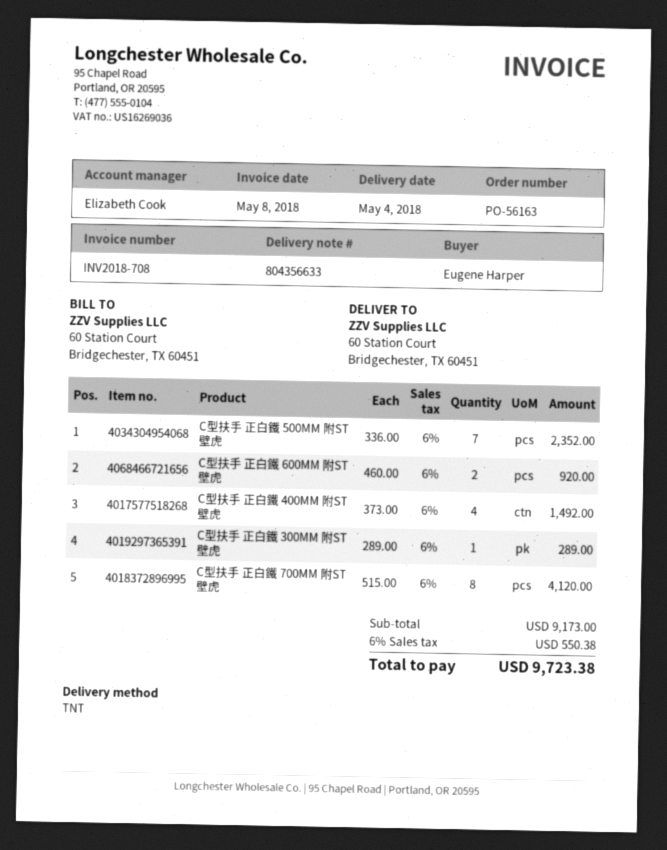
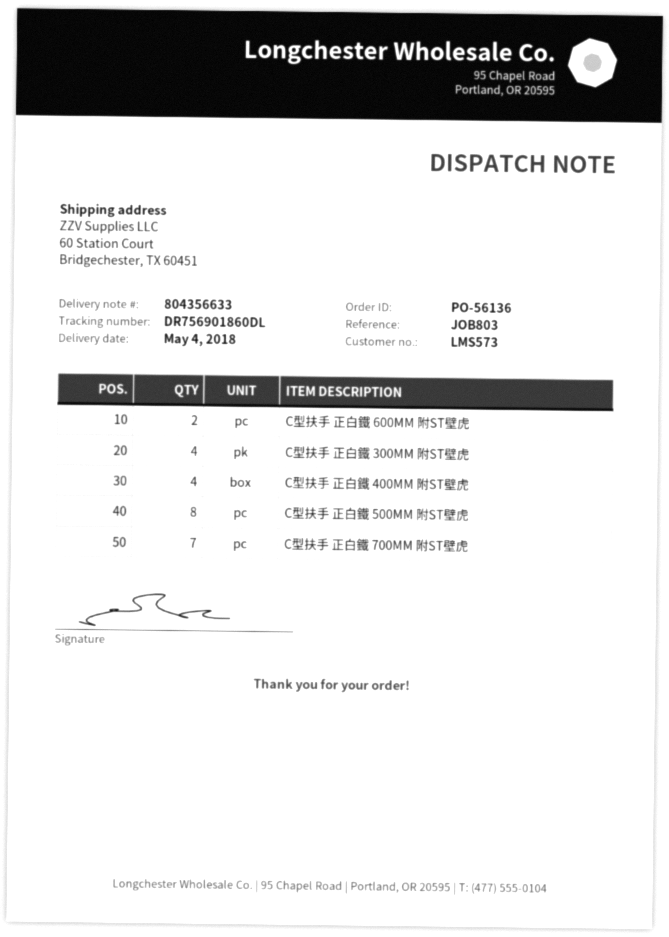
order number: PO-56163 -> PO-56136
C型扶手 正白鐵 500MM 附ST壁虎: 7 -> 8
C型扶手 正白鐵 300MM 附ST壁虎: 1 -> 4
C型扶手 正白鐵 700MM 附ST壁虎: 8 -> 7

